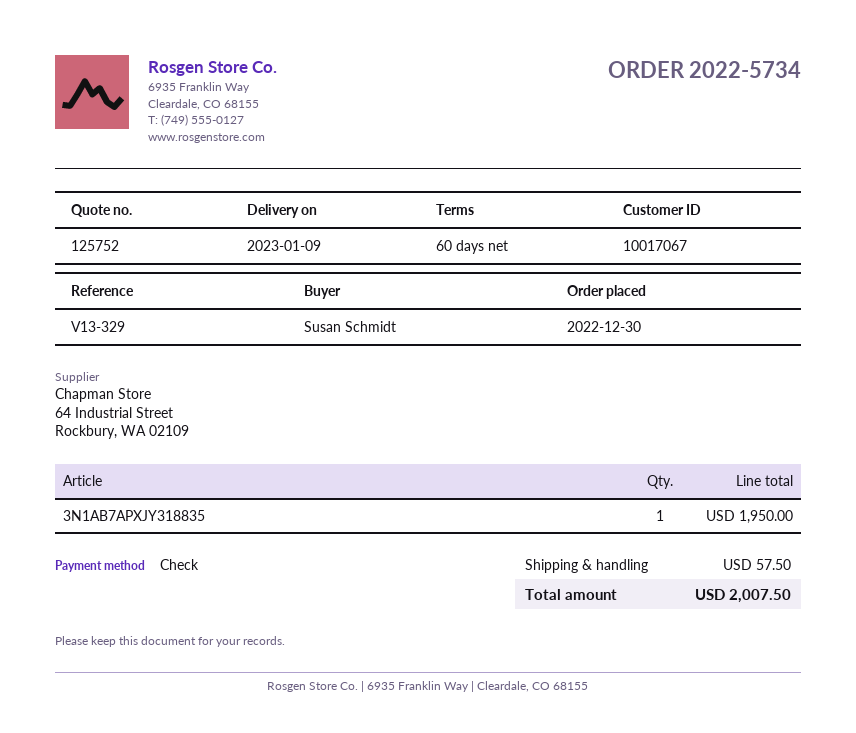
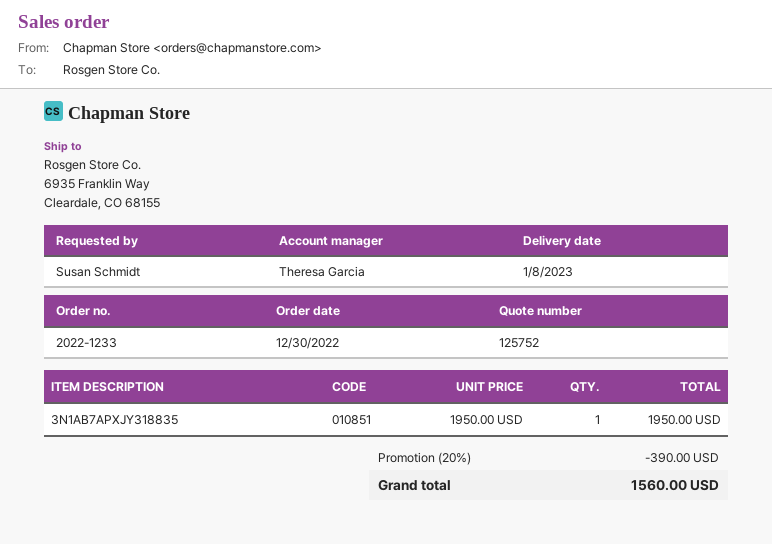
order number: 2022-5734 -> 2022-1233
delivery date: 2023-01-09 -> 2023-01-08
discount: none -> 20% = 390.00
shipping: 57.50 -> none
total: 2007.50 -> 1560.00

